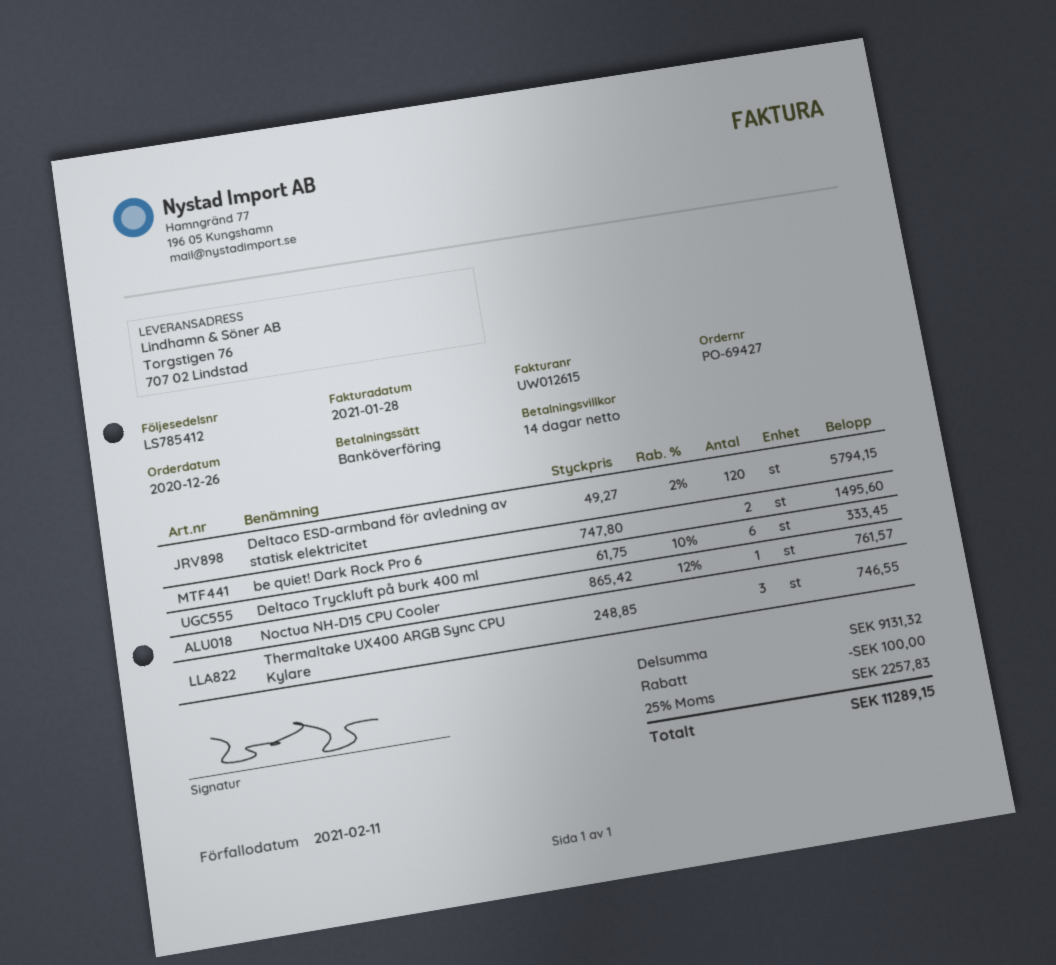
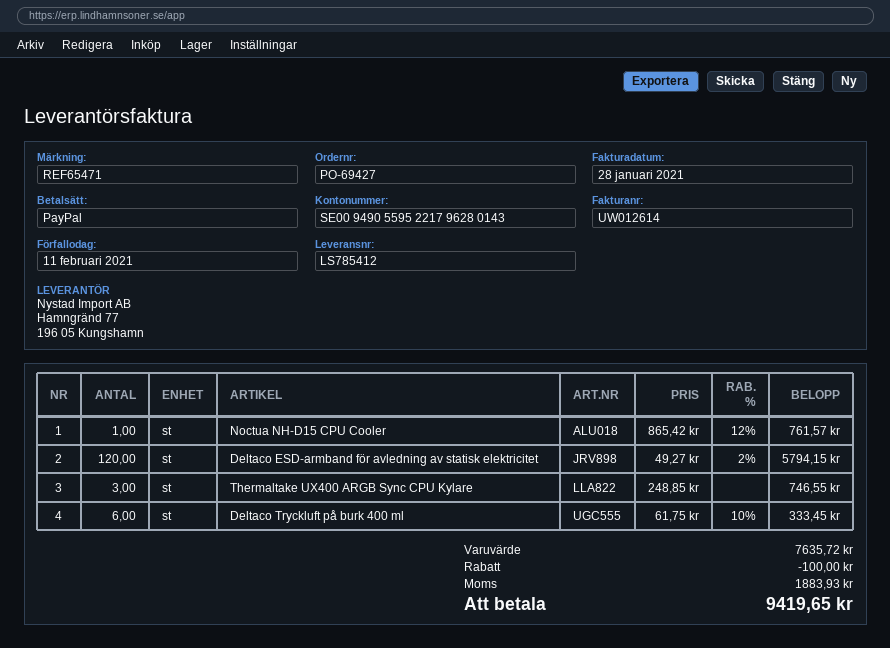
invoice number: UW012615 -> UW012614
payment method: bank transfer -> PayPal
be quiet! Dark Rock Pro 6: 2 x 747.80 = 1495.60 -> none
subtotal: 9131.32 -> 7635.72
tax: 2257.83 -> 1883.93
total: 11289.15 -> 9419.65

